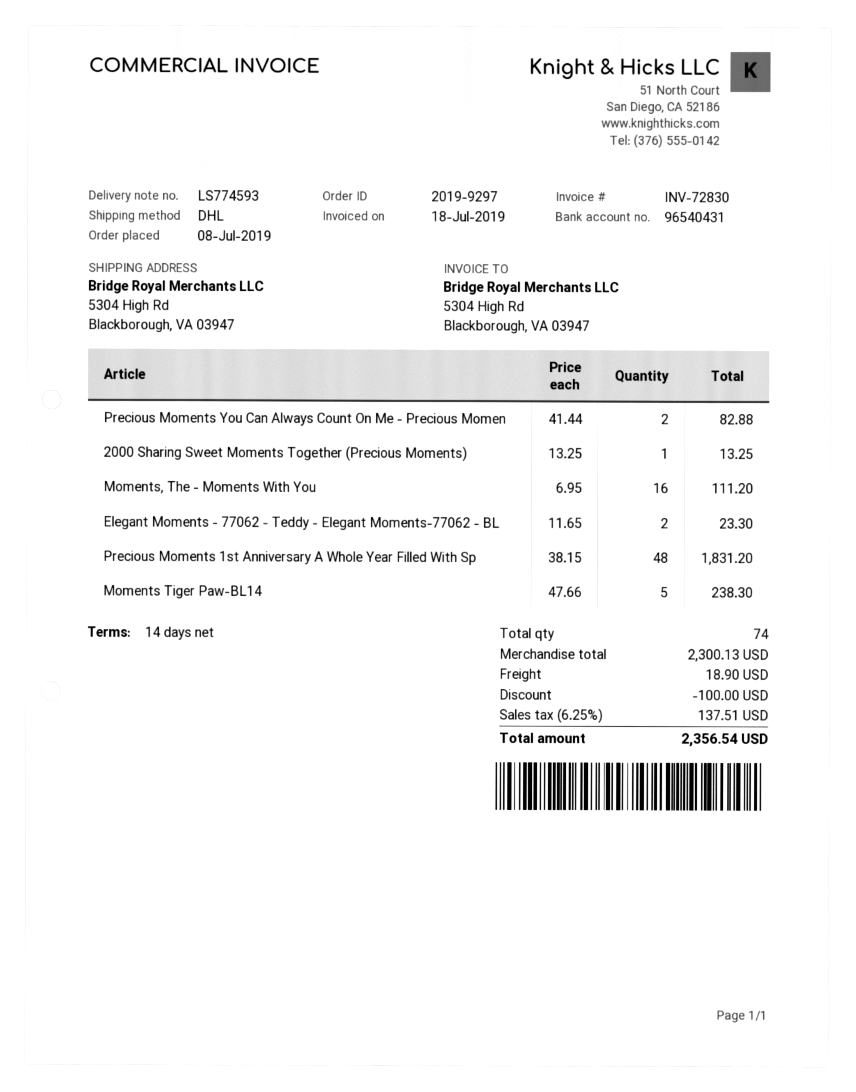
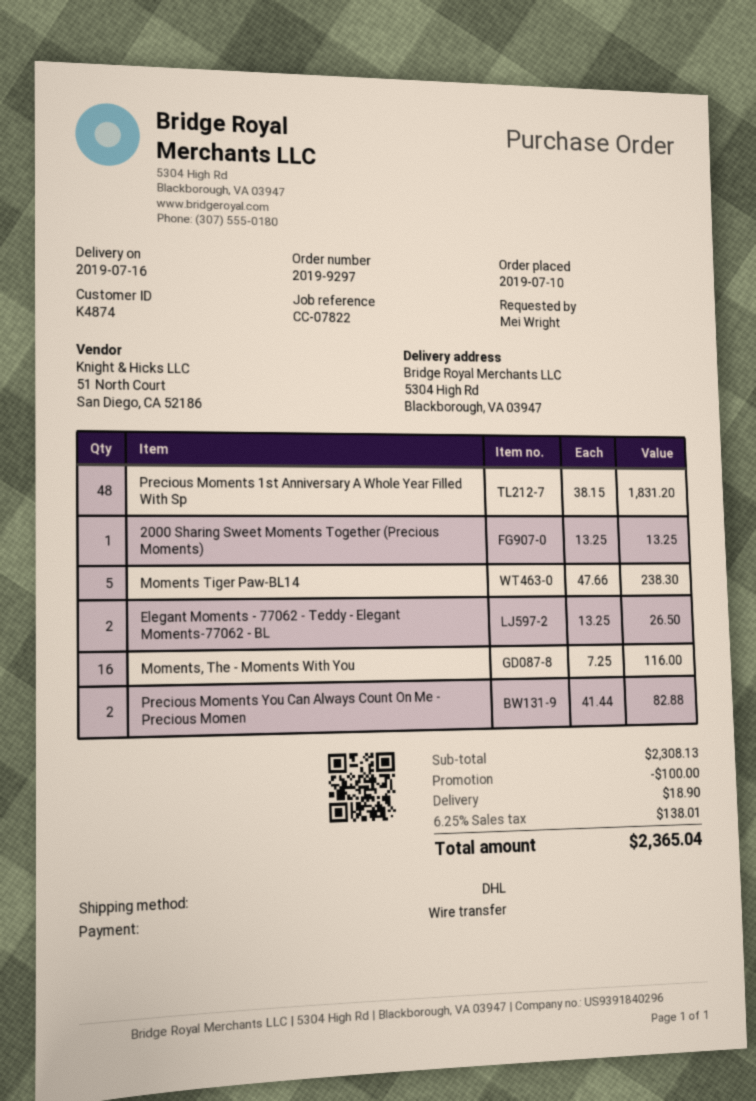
order date: 2019-07-08 -> 2019-07-10
Moments, The - Moments With You: 16 x 6.95 = 111.20 -> 16 x 7.25 = 116.00
Elegant Moments - 77062 - Teddy - Elegant Moments-77062 - BL: 2 x 11.65 = 23.30 -> 2 x 13.25 = 26.50
subtotal: 2300.13 -> 2308.13
tax: 6.25% = 137.51 -> 6.25% = 138.01
total: 2356.54 -> 2365.04

